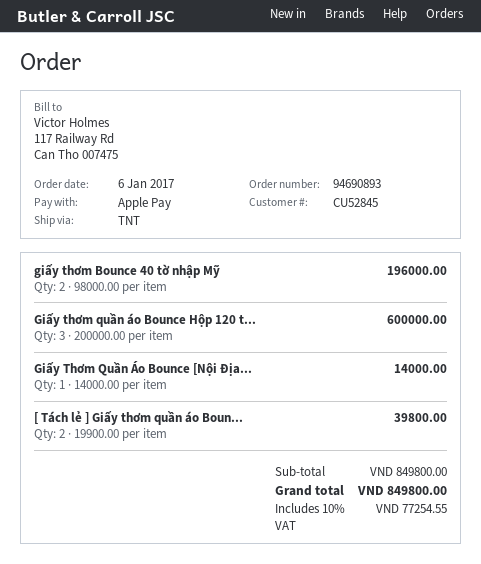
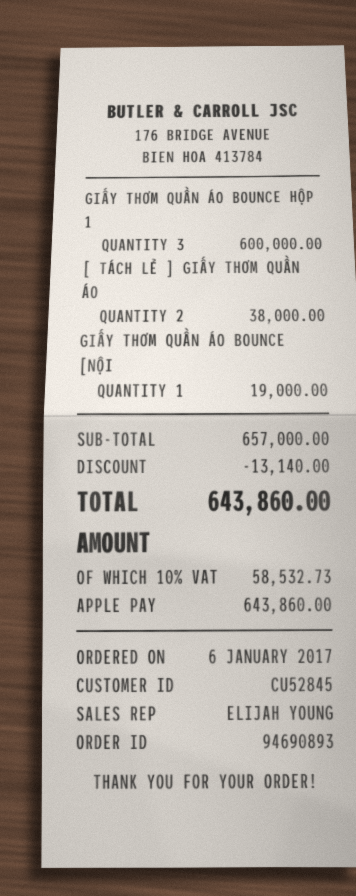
giấy thơm Bounce 40 tờ nhập Mỹ: 2 for 196000.00 -> none
Giấy Thơm Quần Áo Bounce [Nội Địa...: 1 for 14000.00 -> 1 for 19000.00
[ Tách lẻ ] Giấy thơm quần áo Boun...: 2 for 39800.00 -> 2 for 38000.00
subtotal: 849800.00 -> 657000.00
discount: none -> 13140.00
tax: 10% = 77254.55 -> 10% = 58532.73
total: 849800.00 -> 643860.00

